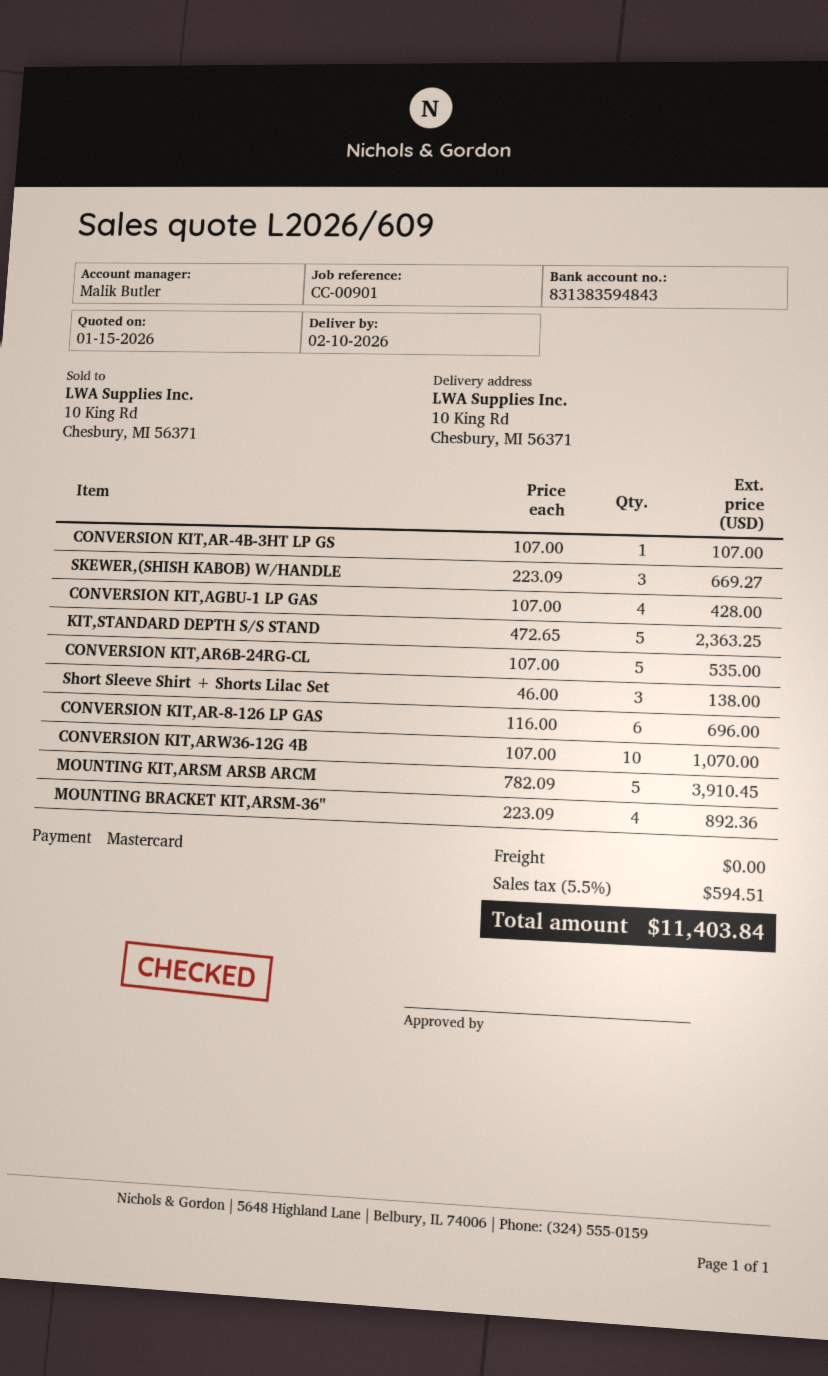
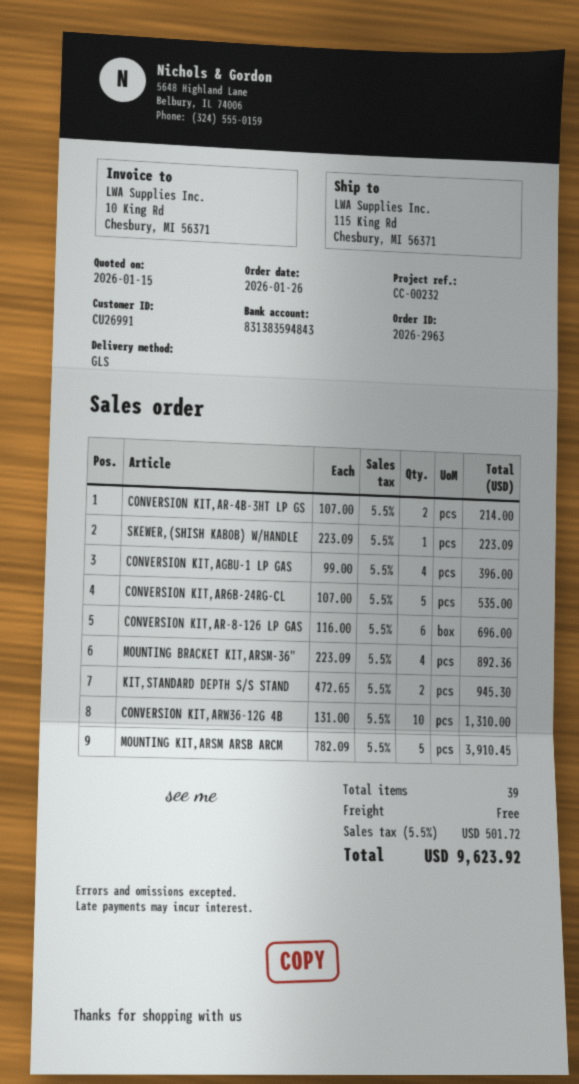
reference: CC-00901 -> CC-00232
ship to: 10 King Rd, Chesbury, MI 56371 -> 115 King Rd, Chesbury, MI 56371
CONVERSION KIT,AR-4B-3HT LP GS: 1 x 107.00 = 107.00 -> 2 x 107.00 = 214.00
SKEWER,(SHISH KABOB) W/HANDLE: 3 x 223.09 = 669.27 -> 1 x 223.09 = 223.09
CONVERSION KIT,AGBU-1 LP GAS: 4 x 107.00 = 428.00 -> 4 x 99.00 = 396.00
KIT,STANDARD DEPTH S/S STAND: 5 x 472.65 = 2363.25 -> 2 x 472.65 = 945.30
Short Sleeve Shirt + Shorts Lilac Set: 3 x 46.00 = 138.00 -> none
CONVERSION KIT,ARW36-12G 4B: 10 x 107.00 = 1070.00 -> 10 x 131.00 = 1310.00
tax: 5.5% = 594.51 -> 5.5% = 501.72
total: 11403.84 -> 9623.92

